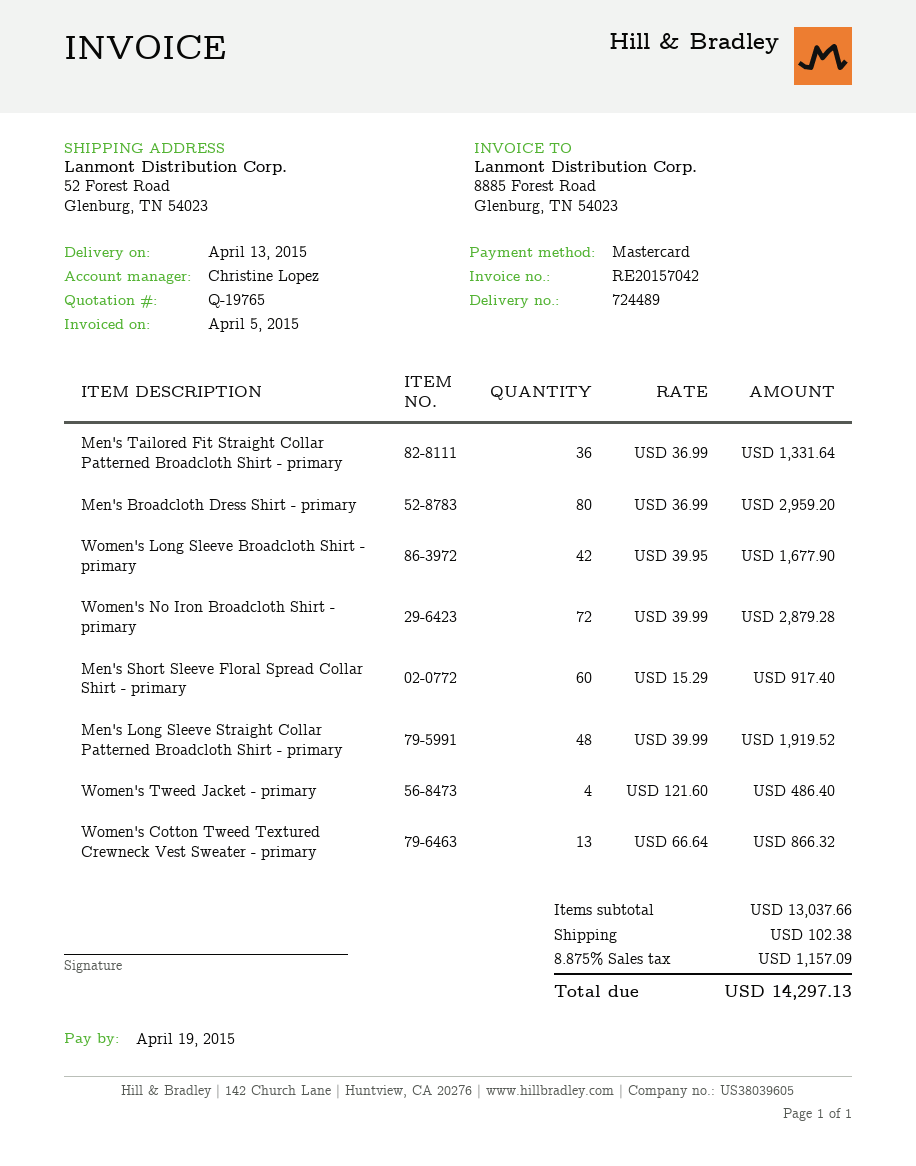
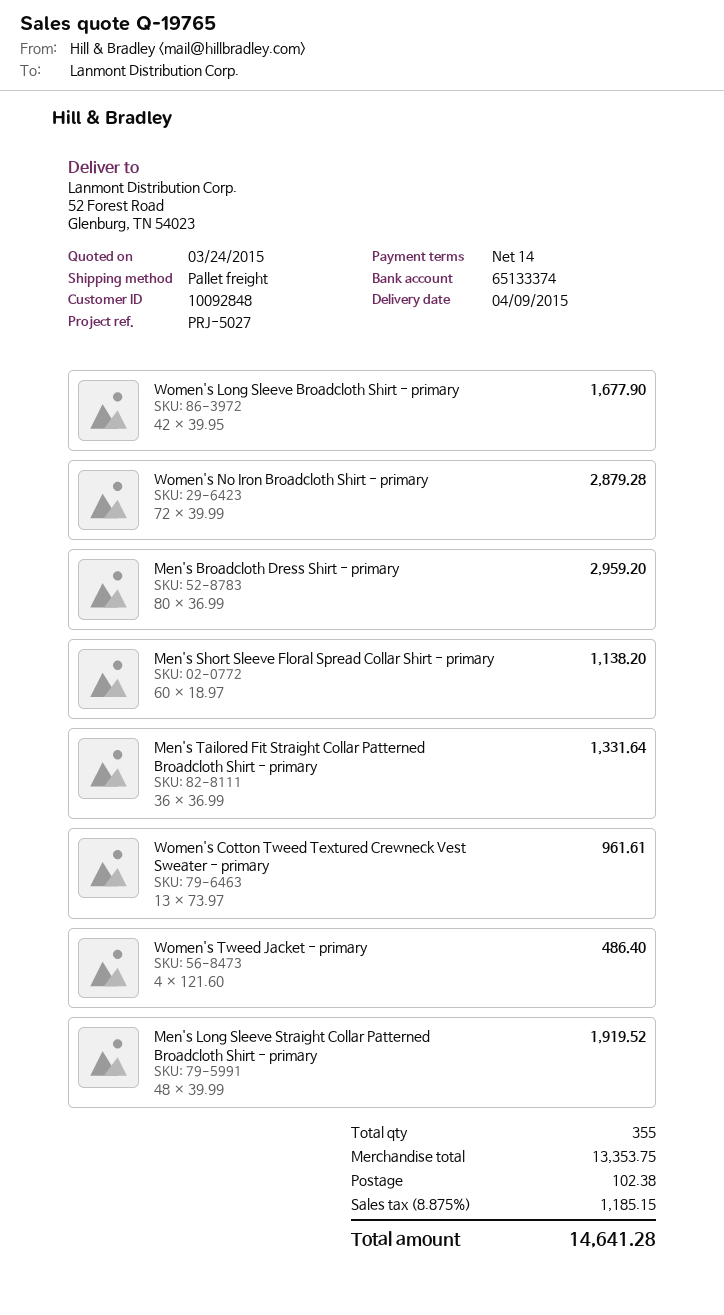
delivery date: 2015-04-13 -> 2015-04-09
Men's Short Sleeve Floral Spread Collar Shirt - primary: 60 x 15.29 = 917.40 -> 60 x 18.97 = 1138.20
Women's Cotton Tweed Textured Crewneck Vest Sweater - primary: 13 x 66.64 = 866.32 -> 13 x 73.97 = 961.61
subtotal: 13037.66 -> 13353.75
tax: 8.875% = 1157.09 -> 8.875% = 1185.15
total: 14297.13 -> 14641.28

